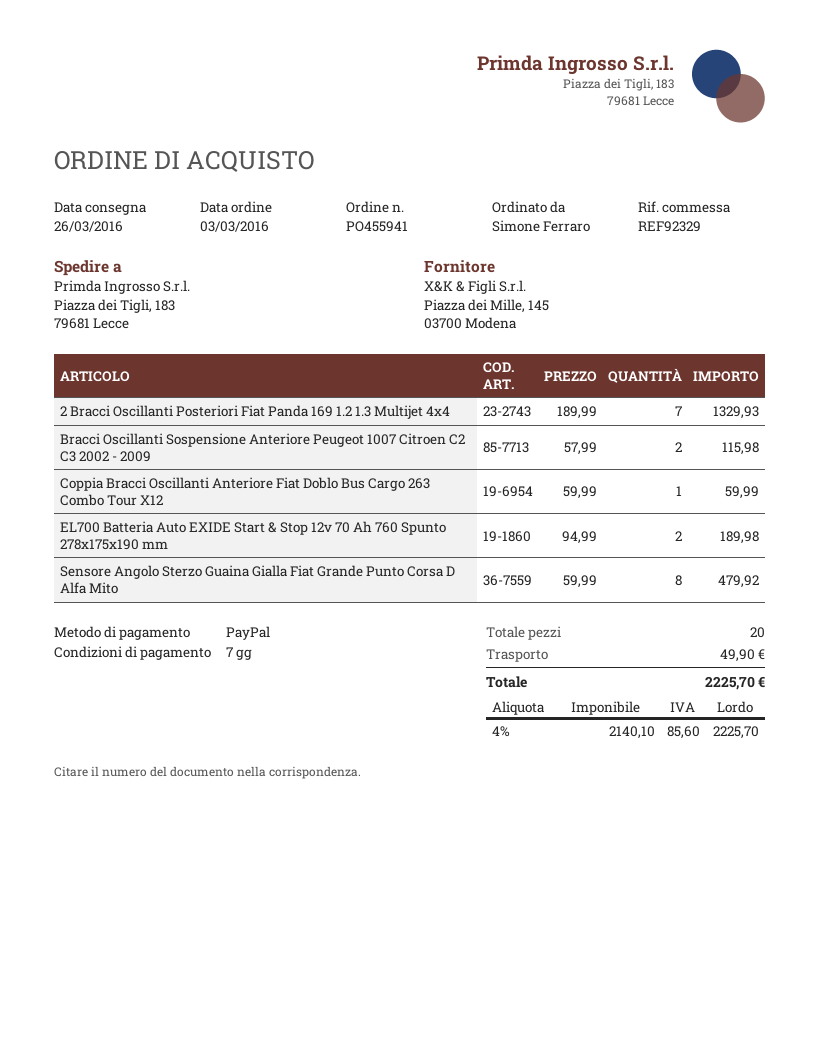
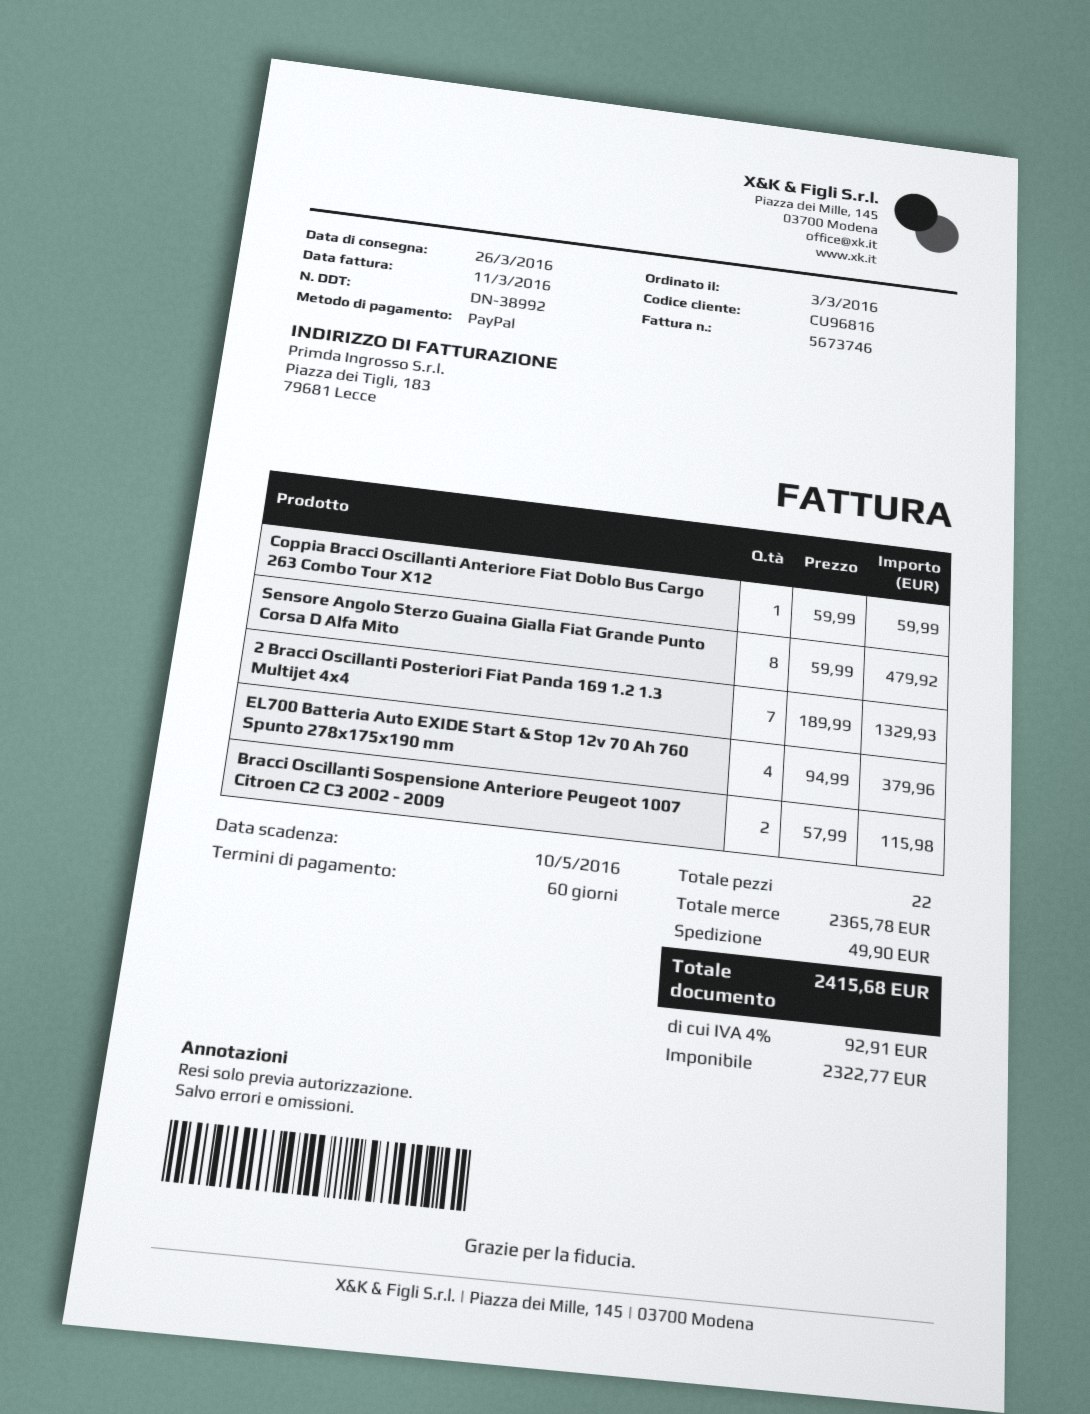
payment terms: 7 days -> 60 days
EL700 Batteria Auto EXIDE Start & Stop 12v 70 Ah 760 Spunto 278x175x190 mm: 2 x 94.99 = 189.98 -> 4 x 94.99 = 379.96
total quantity: 20 -> 22
net: 2140.10 -> 2322.77
tax: 4% = 85.60 -> 4% = 92.91
total: 2225.70 -> 2415.68

